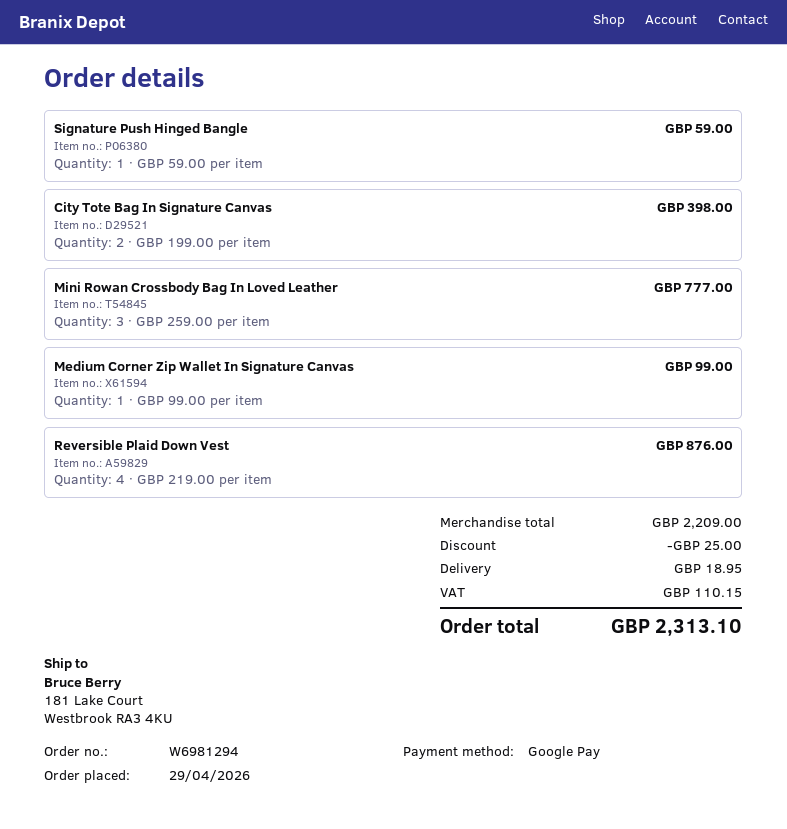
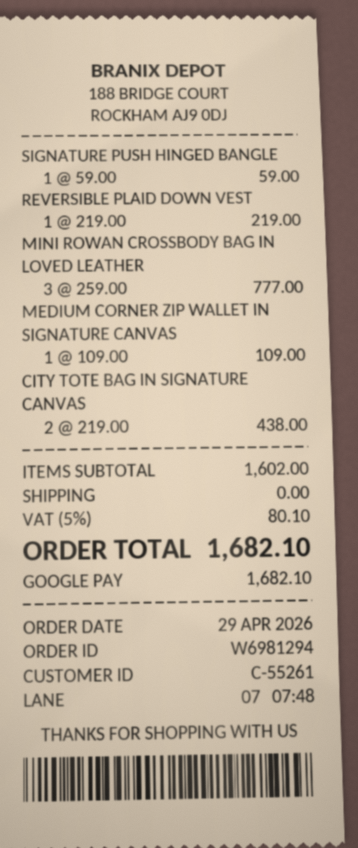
City Tote Bag In Signature Canvas: 2 x 199.00 = 398.00 -> 2 x 219.00 = 438.00
Medium Corner Zip Wallet In Signature Canvas: 1 x 99.00 = 99.00 -> 1 x 109.00 = 109.00
Reversible Plaid Down Vest: 4 x 219.00 = 876.00 -> 1 x 219.00 = 219.00
subtotal: 2209.00 -> 1602.00
discount: 25.00 -> none
shipping: 18.95 -> 0.00
tax: 110.15 -> 80.10
total: 2313.10 -> 1682.10

